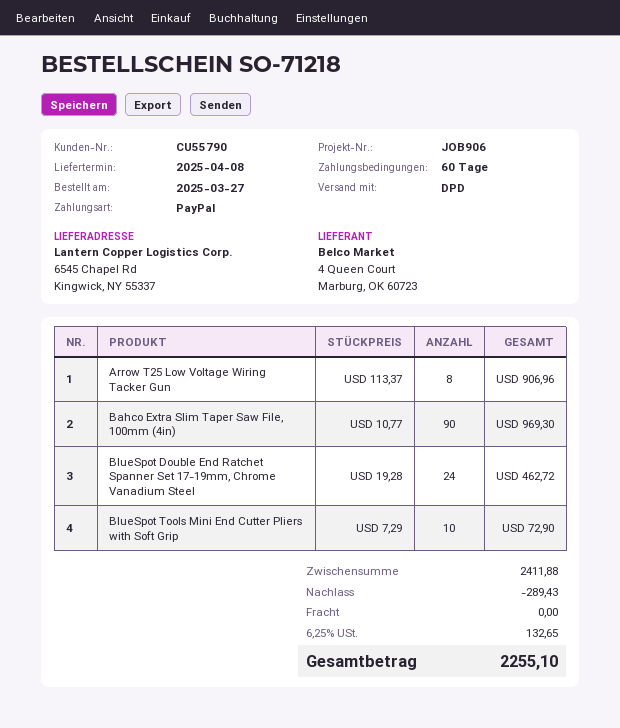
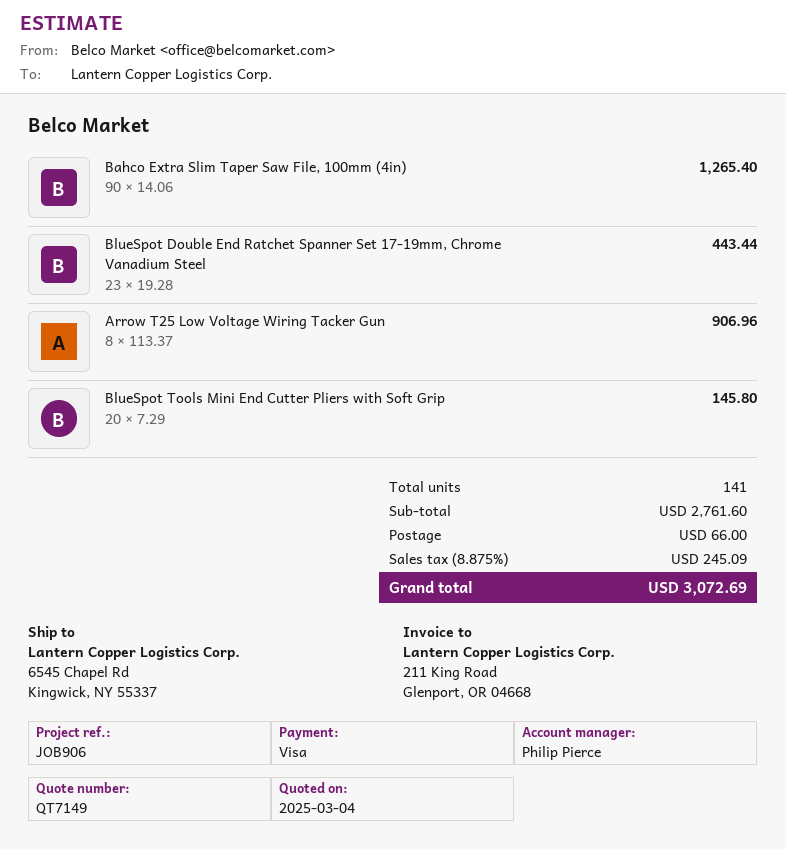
payment method: PayPal -> Visa
Bahco Extra Slim Taper Saw File, 100mm (4in): 90 x 10.77 = 969.30 -> 90 x 14.06 = 1265.40
BlueSpot Double End Ratchet Spanner Set 17-19mm, Chrome Vanadium Steel: 24 x 19.28 = 462.72 -> 23 x 19.28 = 443.44
BlueSpot Tools Mini End Cutter Pliers with Soft Grip: 10 x 7.29 = 72.90 -> 20 x 7.29 = 145.80
subtotal: 2411.88 -> 2761.60
discount: 289.43 -> none
shipping: 0.00 -> 66.00
tax: 6.25% = 132.65 -> 8.875% = 245.09
total: 2255.10 -> 3072.69

